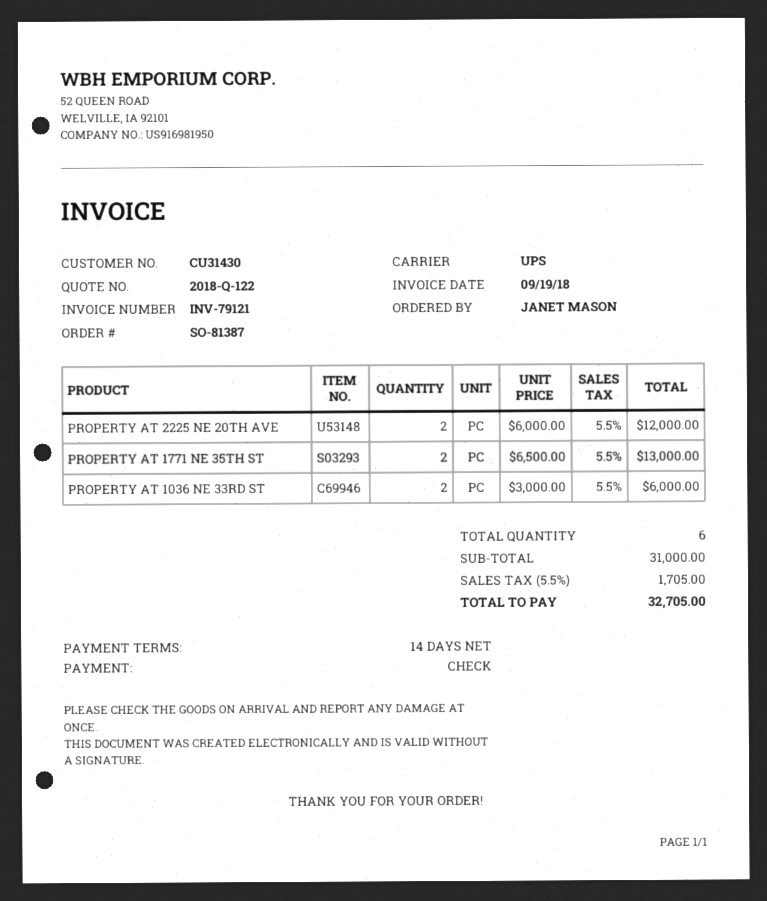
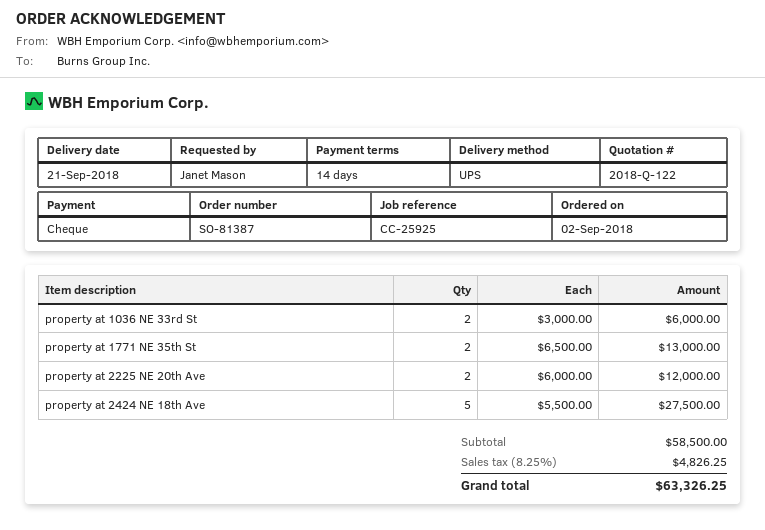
property at 2424 NE 18th Ave: none -> 5 x 5500.00 = 27500.00
subtotal: 31000.00 -> 58500.00
tax: 5.5% = 1705.00 -> 8.25% = 4826.25
total: 32705.00 -> 63326.25

